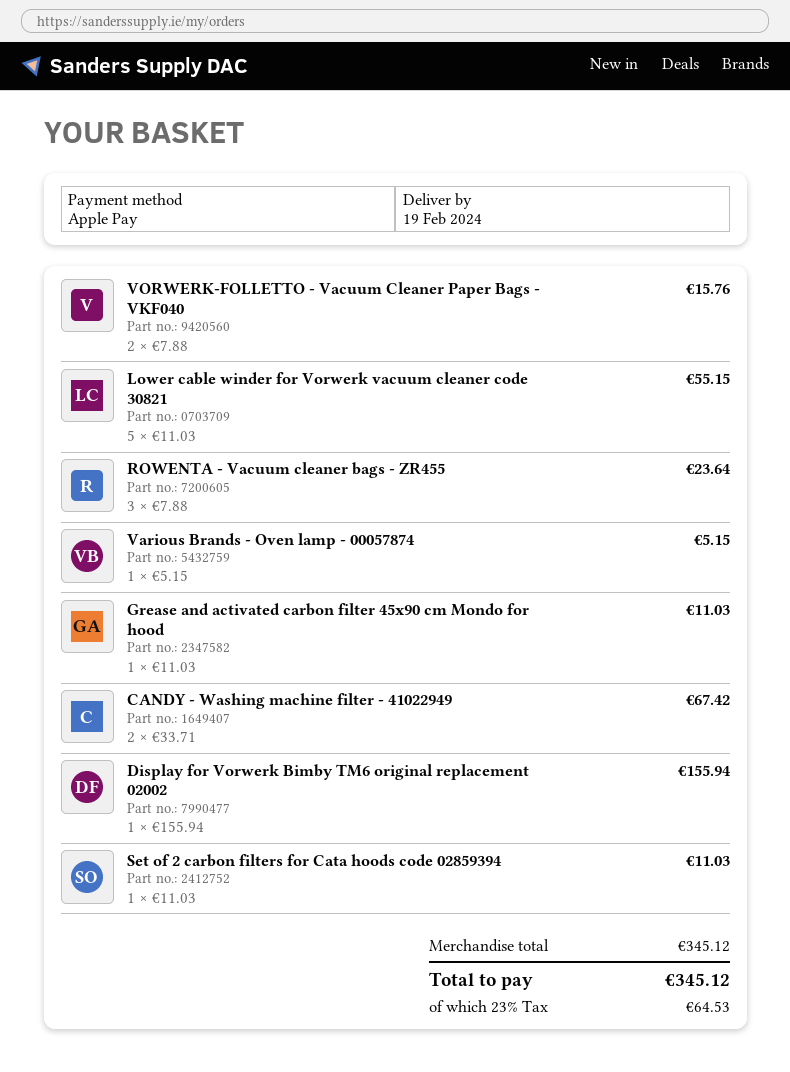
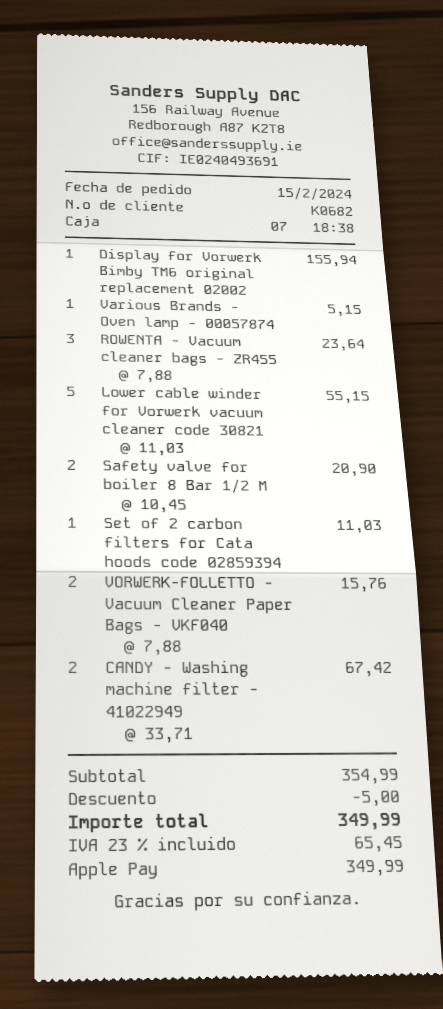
Grease and activated carbon filter 45x90 cm Mondo for hood: 1 x 11.03 = 11.03 -> none
Safety valve for boiler 8 Bar 1/2 M: none -> 2 x 10.45 = 20.90
subtotal: 345.12 -> 354.99
discount: none -> 5.00
tax: 23% = 64.53 -> 23% = 65.45
total: 345.12 -> 349.99

